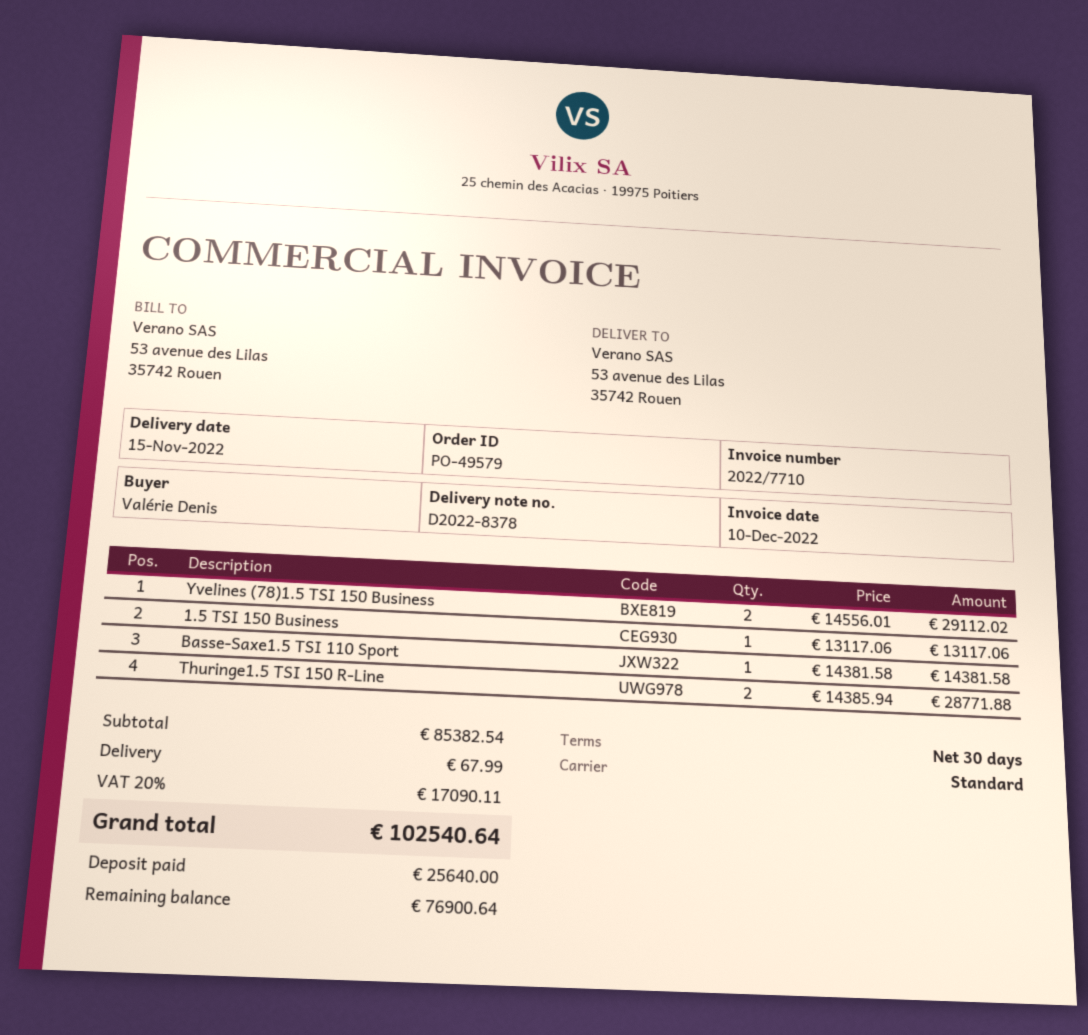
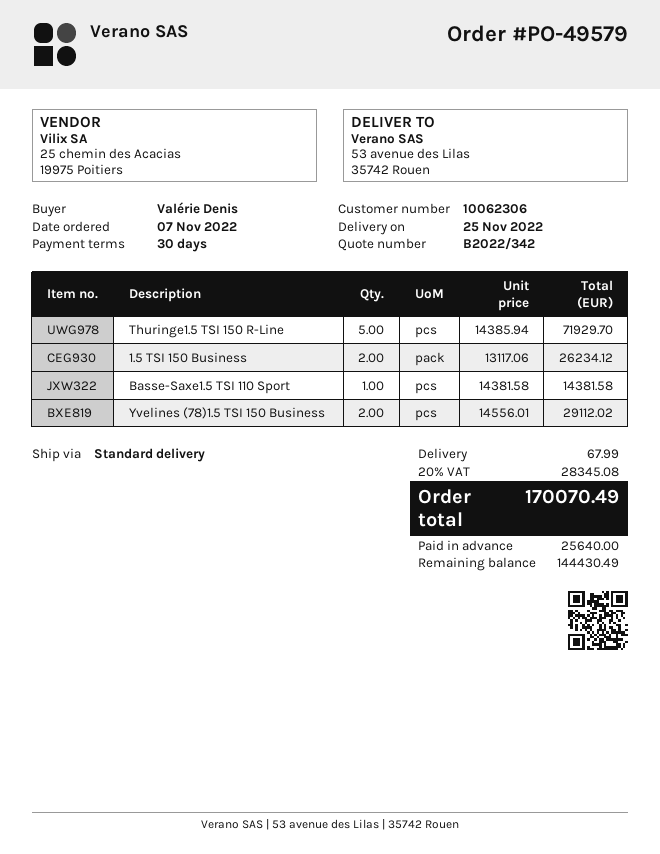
delivery date: 2022-11-15 -> 2022-11-25
1.5 TSI 150 Business: 1 x 13117.06 = 13117.06 -> 2 x 13117.06 = 26234.12
Thuringe1.5 TSI 150 R-Line: 2 x 14385.94 = 28771.88 -> 5 x 14385.94 = 71929.70
tax: 20% = 17090.11 -> 20% = 28345.08
total: 102540.64 -> 170070.49
balance: 76900.64 -> 144430.49

